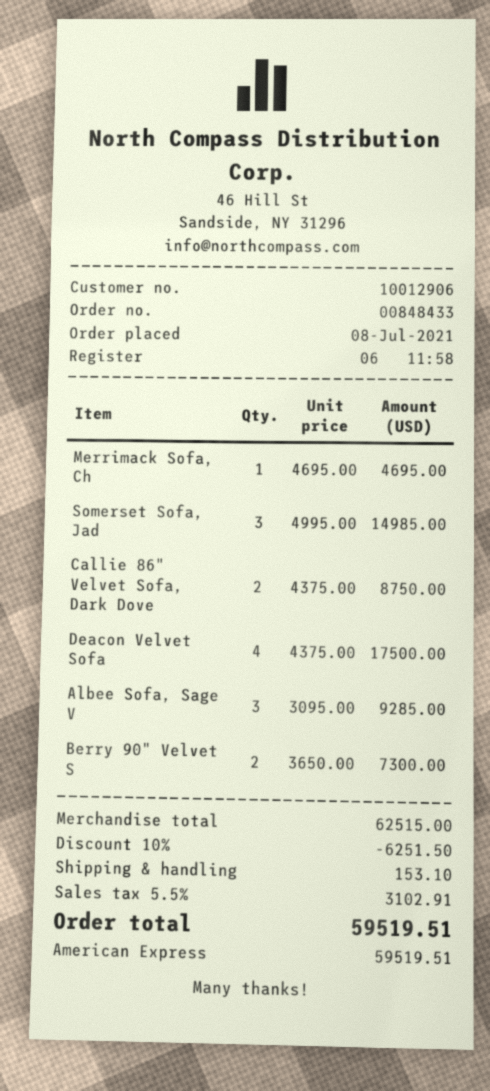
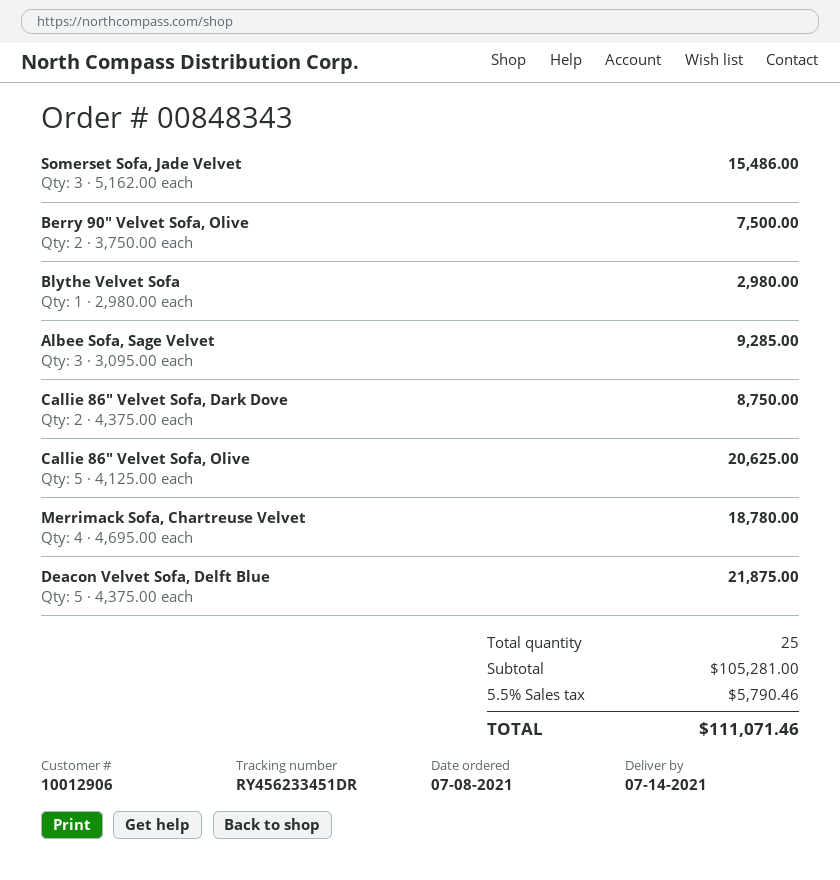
order number: 00848433 -> 00848343
Merrimack Sofa, Ch: 1 x 4695.00 = 4695.00 -> 4 x 4695.00 = 18780.00
Somerset Sofa, Jad: 3 x 4995.00 = 14985.00 -> 3 x 5162.00 = 15486.00
Deacon Velvet Sofa: 4 x 4375.00 = 17500.00 -> 5 x 4375.00 = 21875.00
Berry 90" Velvet S: 2 x 3650.00 = 7300.00 -> 2 x 3750.00 = 7500.00
Blythe Velvet Sofa: none -> 1 x 2980.00 = 2980.00
Callie 86" Velvet Sofa, Olive: none -> 5 x 4125.00 = 20625.00
subtotal: 62515.00 -> 105281.00
discount: 10% = 6251.50 -> none
shipping: 153.10 -> none
tax: 5.5% = 3102.91 -> 5.5% = 5790.46
total: 59519.51 -> 111071.46

